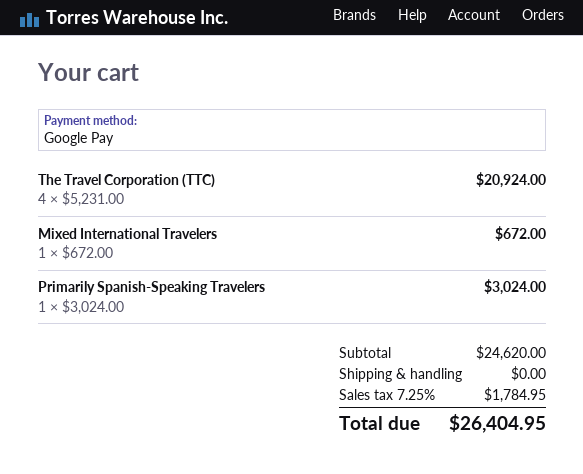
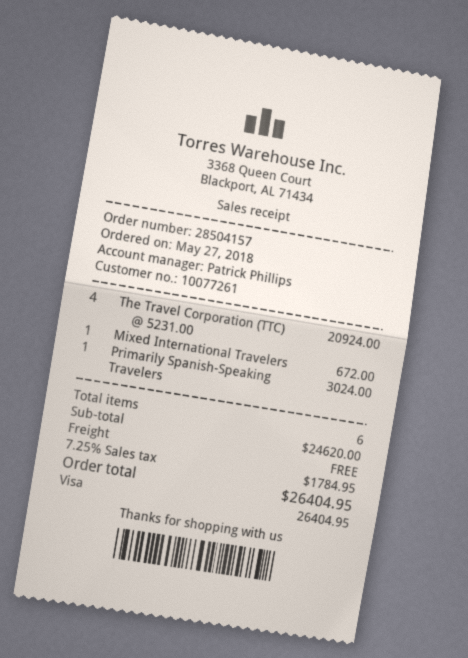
payment method: Google Pay -> Visa

